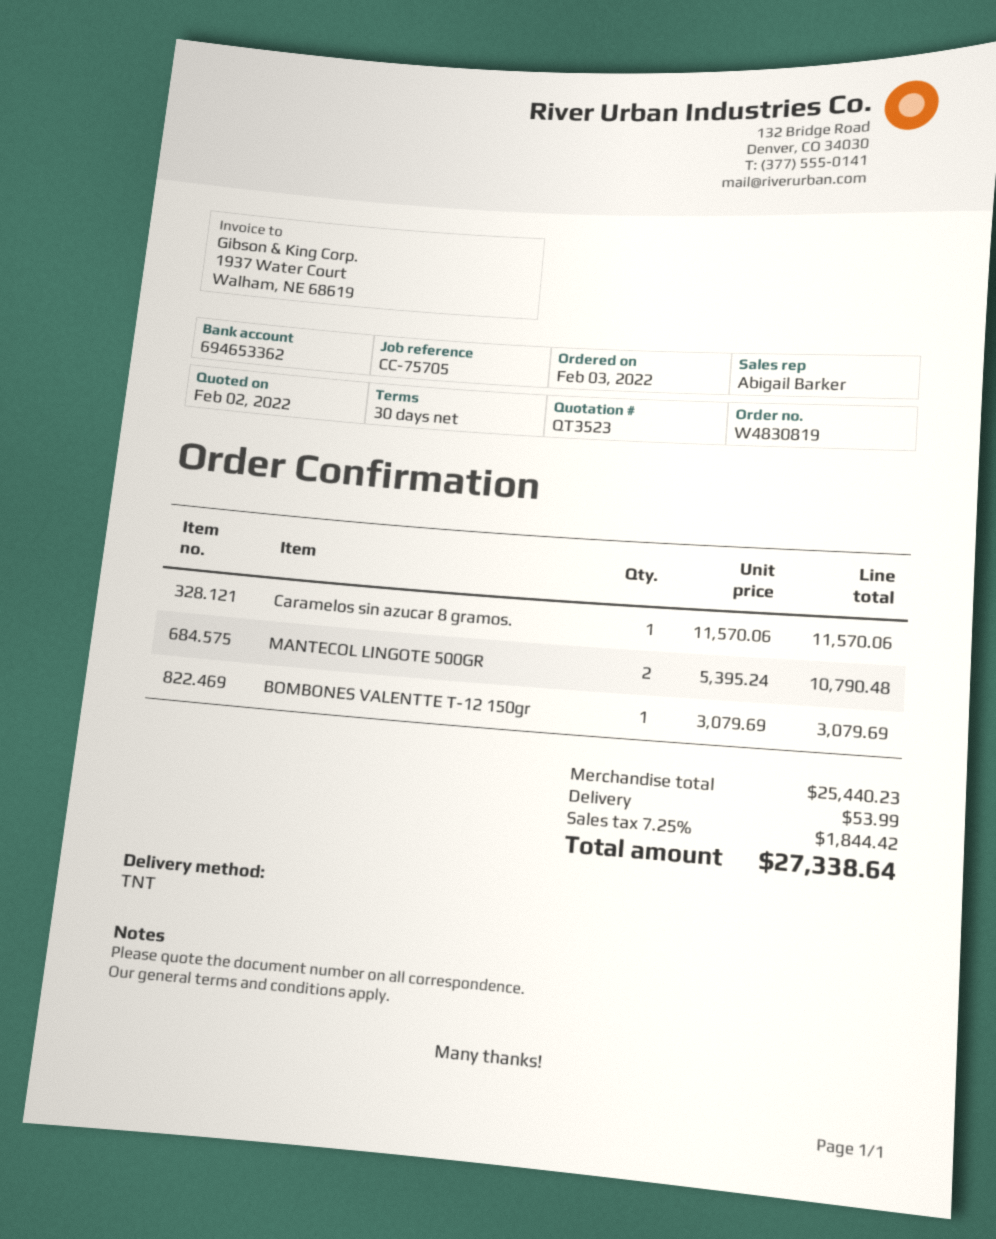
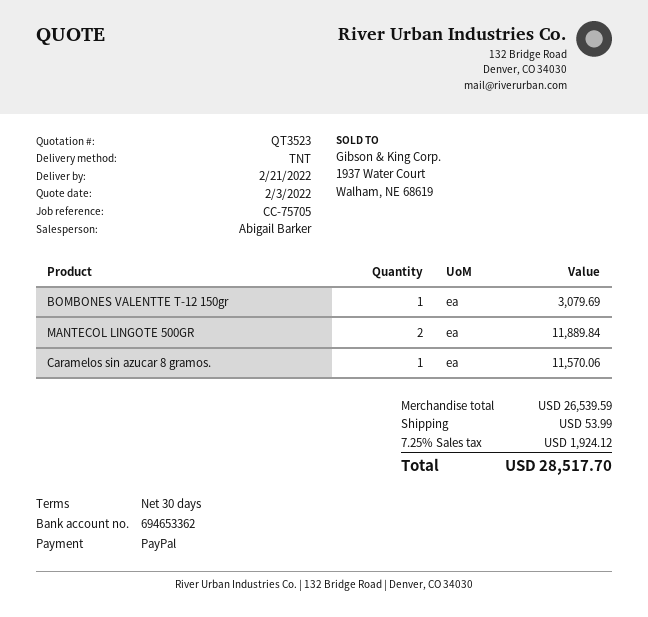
quote date: 2022-02-02 -> 2022-02-03
MANTECOL LINGOTE 500GR: 2 for 10790.48 -> 2 for 11889.84
subtotal: 25440.23 -> 26539.59
tax: 7.25% = 1844.42 -> 7.25% = 1924.12
total: 27338.64 -> 28517.70

